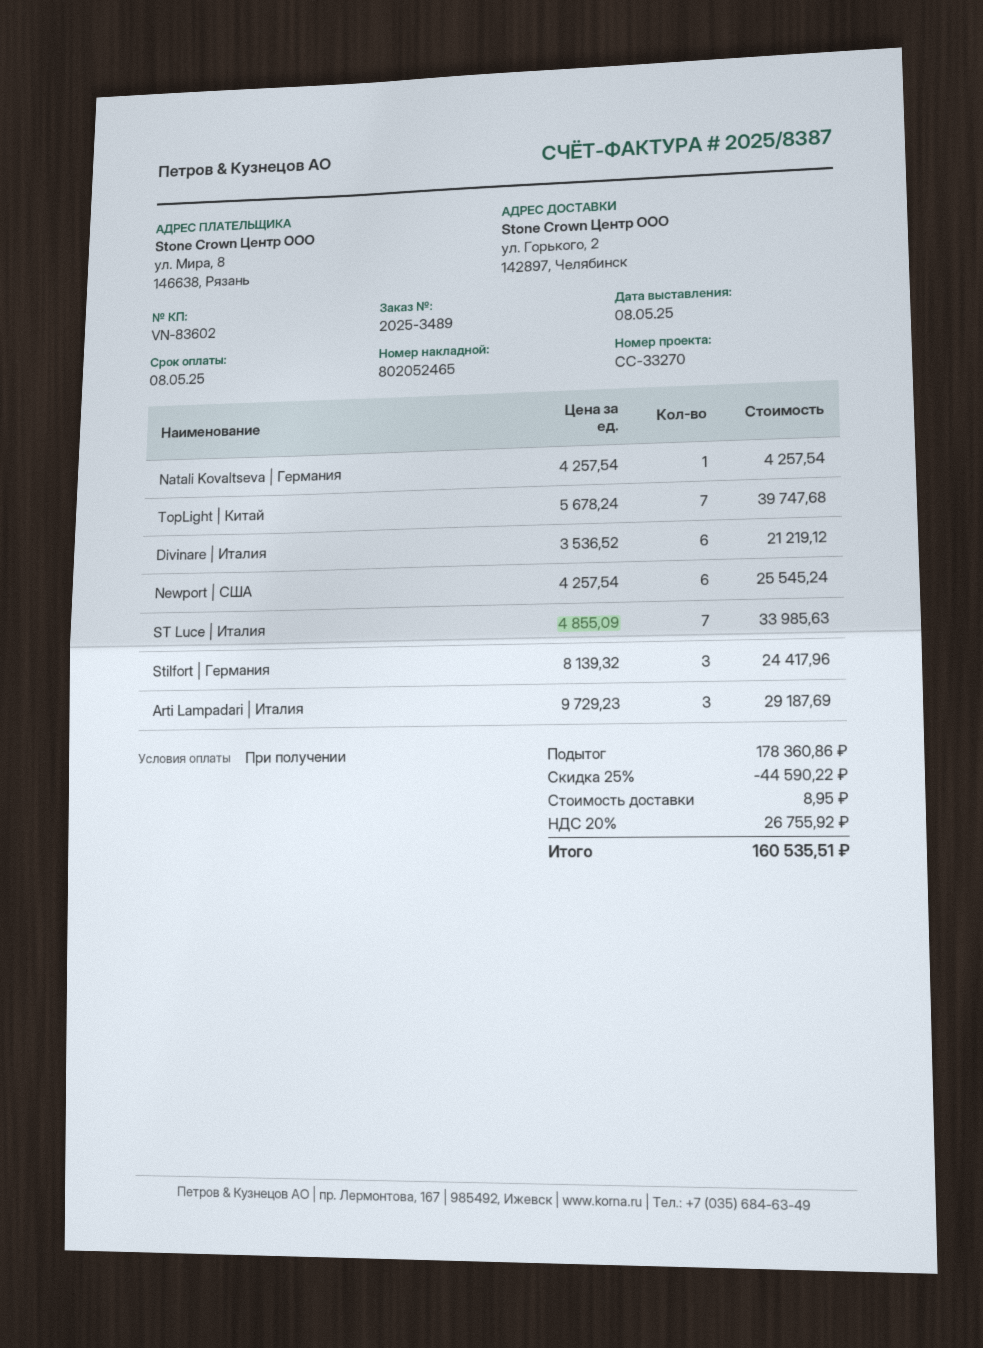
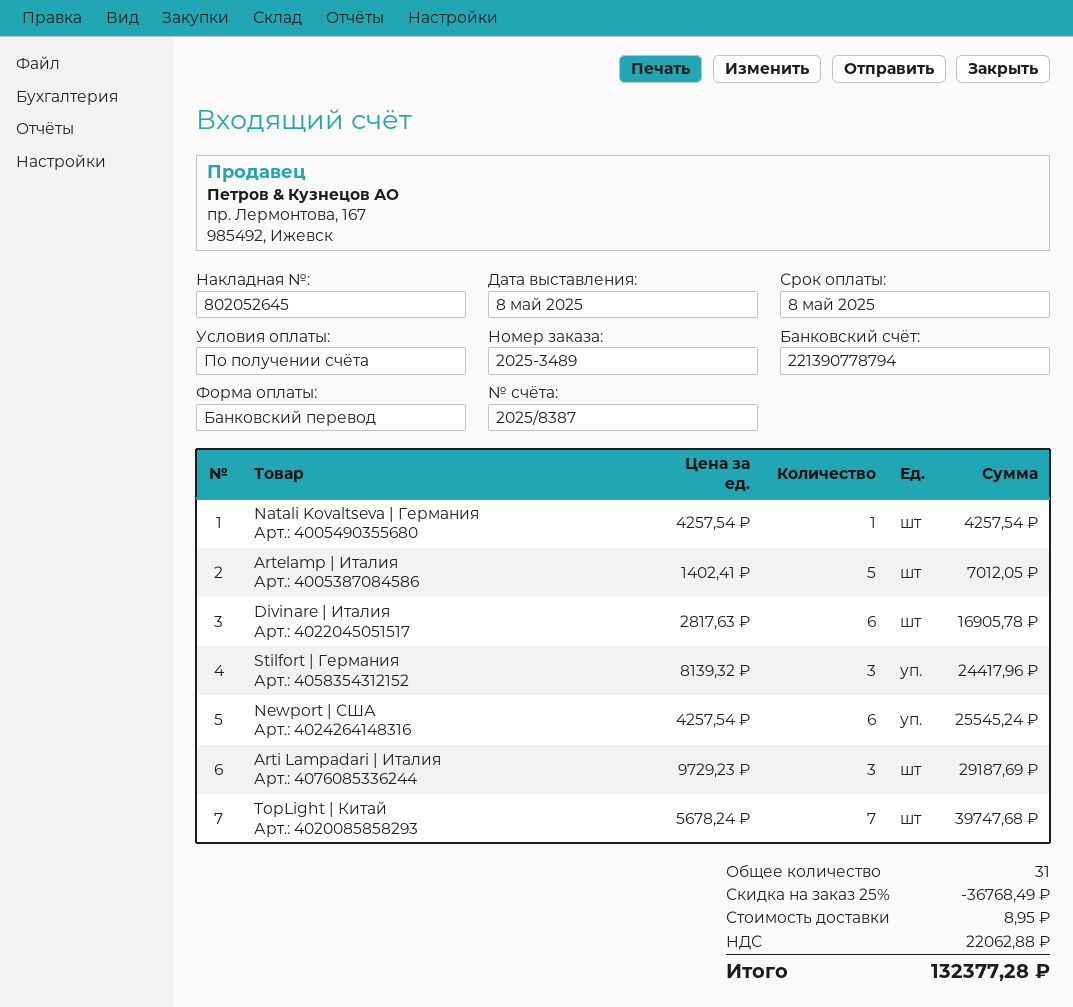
delivery note number: 802052465 -> 802052645
Divinare | Италия: 6 x 3536.52 = 21219.12 -> 6 x 2817.63 = 16905.78
ST Luce | Италия: 7 x 4855.09 = 33985.63 -> none
Artelamp | Италия: none -> 5 x 1402.41 = 7012.05
discount: 25% = 44590.22 -> 25% = 36768.49
tax: 26755.92 -> 22062.88
total: 160535.51 -> 132377.28

